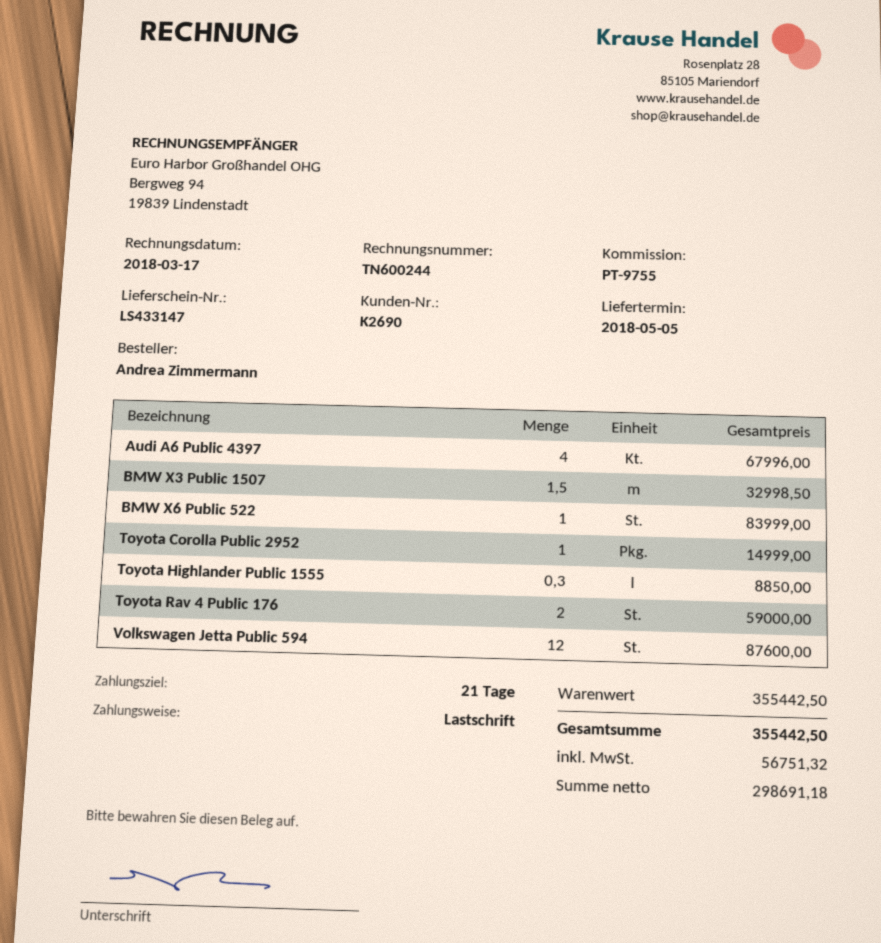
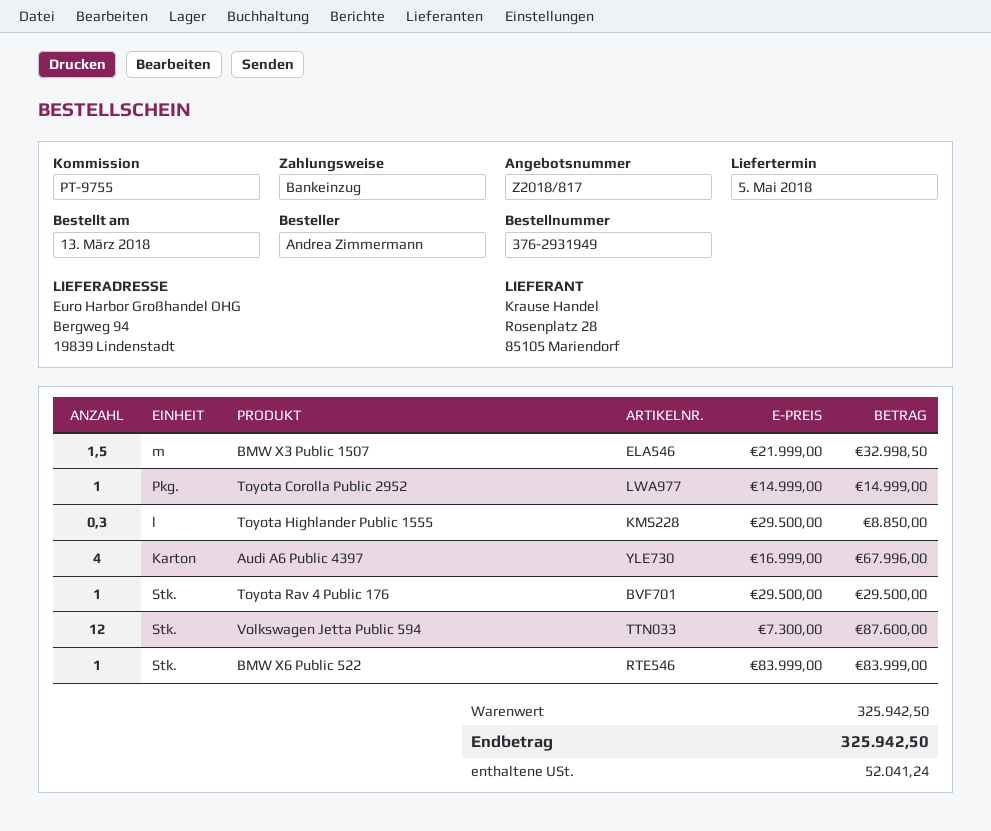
Toyota Rav 4 Public 176: 2 for 59000.00 -> 1 for 29500.00
subtotal: 355442.50 -> 325942.50
tax: 56751.32 -> 52041.24
total: 355442.50 -> 325942.50

